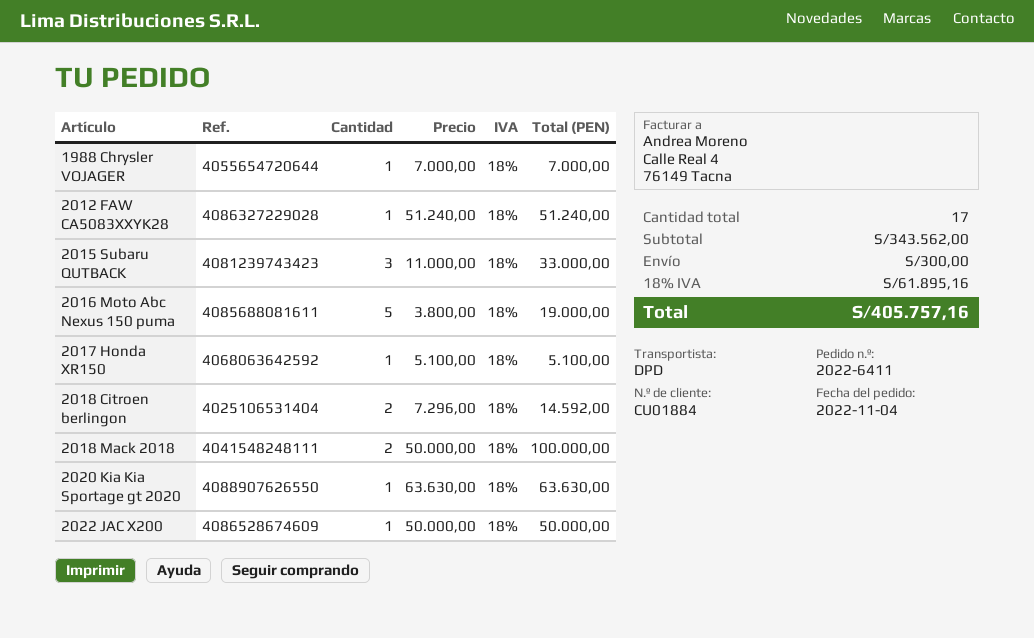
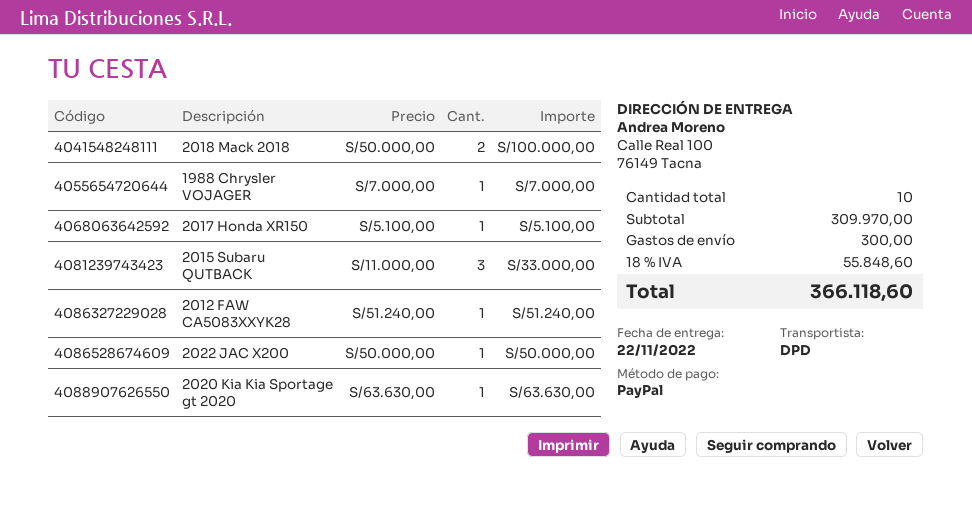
2016 Moto Abc Nexus 150 puma: 5 x 3800.00 = 19000.00 -> none
2018 Citroen berlingon: 2 x 7296.00 = 14592.00 -> none
total quantity: 17 -> 10
subtotal: 343562.00 -> 309970.00
tax: 18% = 61895.16 -> 18% = 55848.60
total: 405757.16 -> 366118.60

